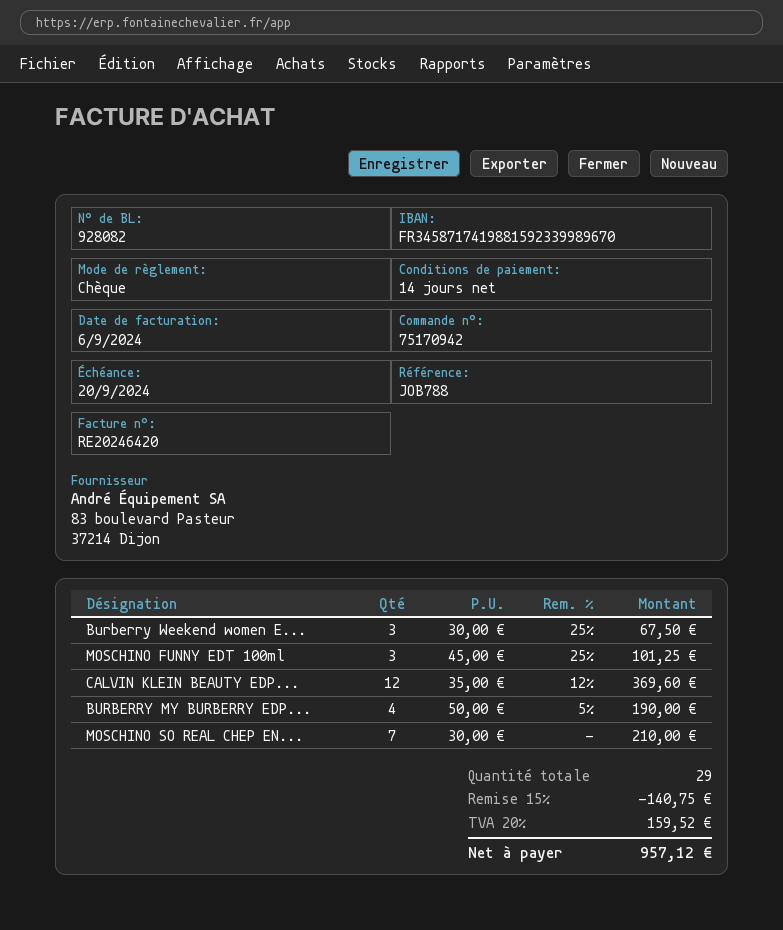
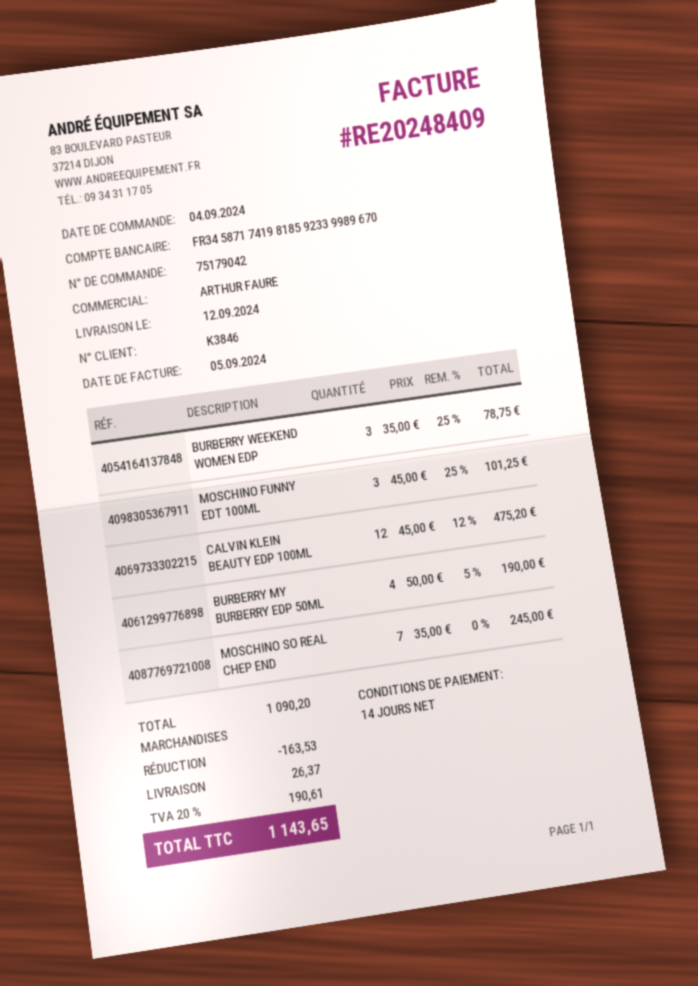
order number: 75170942 -> 75179042
invoice number: RE20246420 -> RE20248409
invoice date: 2024-09-06 -> 2024-09-05
bank account: FR3458717419881592339989670 -> FR3458717419818592339989670
Burberry Weekend women E...: 3 x 30.00 - 25% = 67.50 -> 3 x 35.00 - 25% = 78.75
CALVIN KLEIN BEAUTY EDP...: 12 x 35.00 - 12% = 369.60 -> 12 x 45.00 - 12% = 475.20
MOSCHINO SO REAL CHEP EN...: 7 x 30.00 = 210.00 -> 7 x 35.00 = 245.00
discount: 140.75 -> 163.53
shipping: none -> 26.37
tax: 20% = 159.52 -> 20% = 190.61
total: 957.12 -> 1143.65

